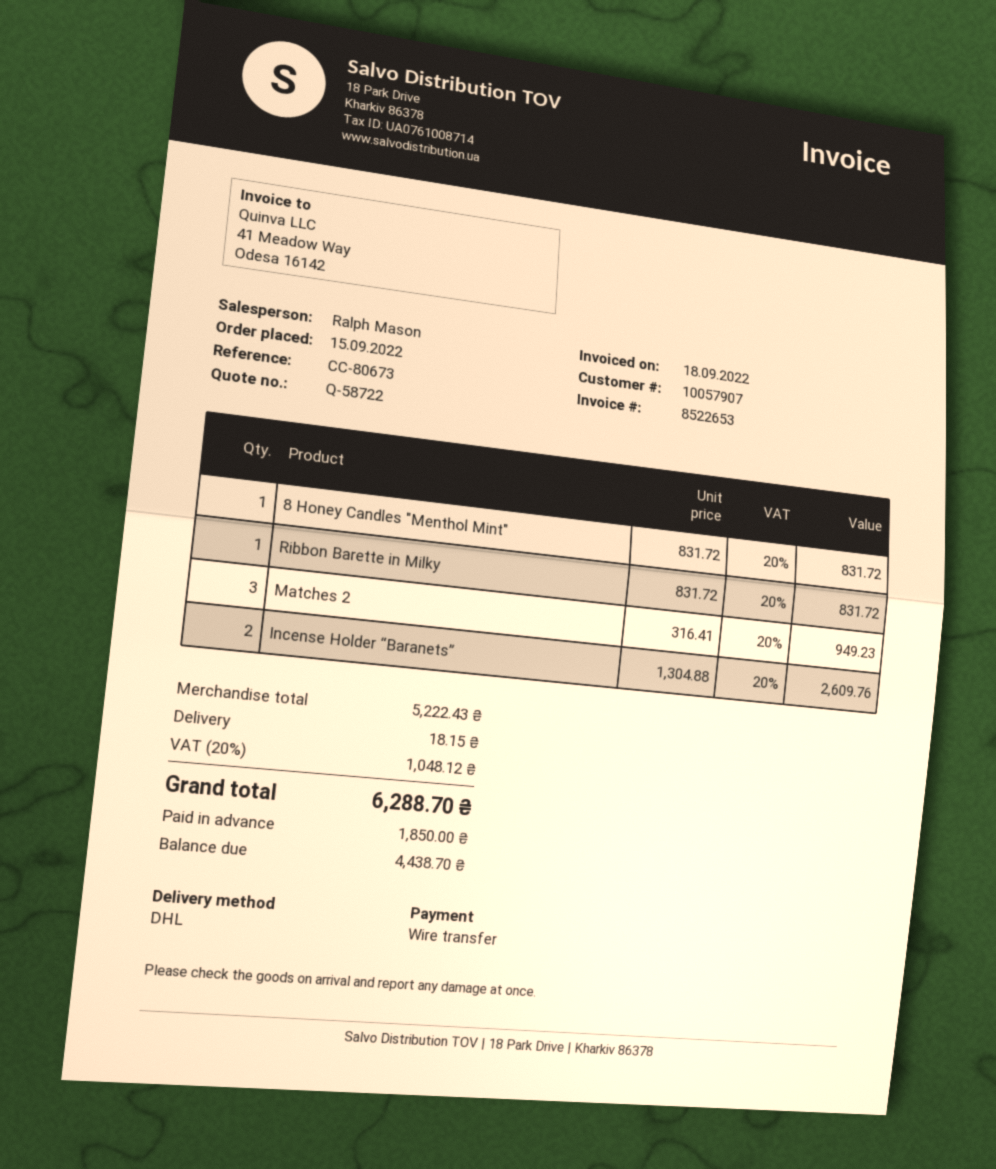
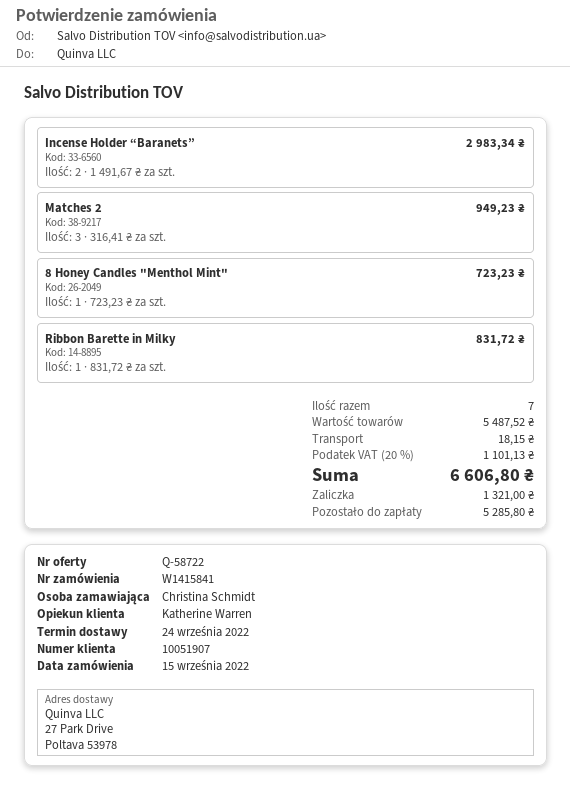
customer number: 10057907 -> 10051907
sales rep: Ralph Mason -> Katherine Warren
8 Honey Candles "Menthol Mint": 1 x 831.72 = 831.72 -> 1 x 723.23 = 723.23
Incense Holder “Baranets”: 2 x 1304.88 = 2609.76 -> 2 x 1491.67 = 2983.34
subtotal: 5222.43 -> 5487.52
tax: 20% = 1048.12 -> 20% = 1101.13
total: 6288.70 -> 6606.80
deposit: 1850.00 -> 1321.00
balance: 4438.70 -> 5285.80

